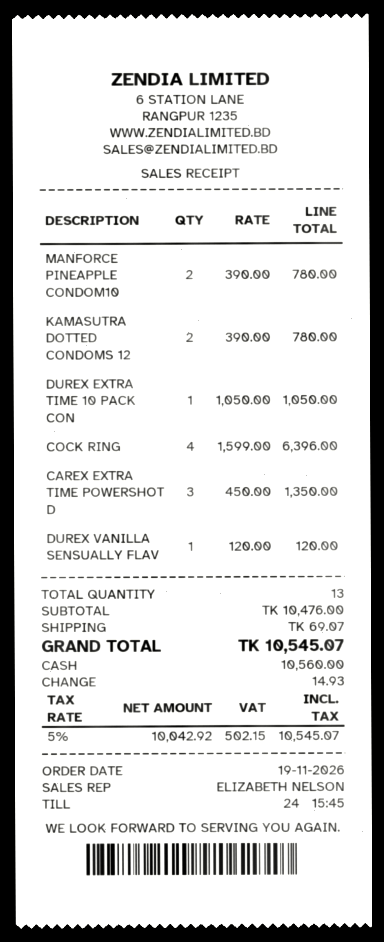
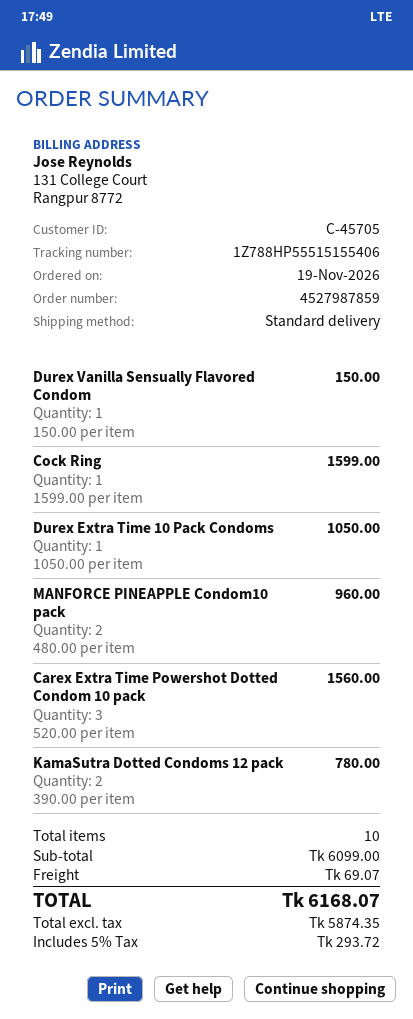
MANFORCE PINEAPPLE CONDOM10: 2 x 390.00 = 780.00 -> 2 x 480.00 = 960.00
COCK RING: 4 x 1599.00 = 6396.00 -> 1 x 1599.00 = 1599.00
CAREX EXTRA TIME POWERSHOT D: 3 x 450.00 = 1350.00 -> 3 x 520.00 = 1560.00
DUREX VANILLA SENSUALLY FLAV: 1 x 120.00 = 120.00 -> 1 x 150.00 = 150.00
total quantity: 13 -> 10
subtotal: 10476.00 -> 6099.00
net: 10042.92 -> 5874.35
tax: 5% = 502.15 -> 5% = 293.72
total: 10545.07 -> 6168.07

